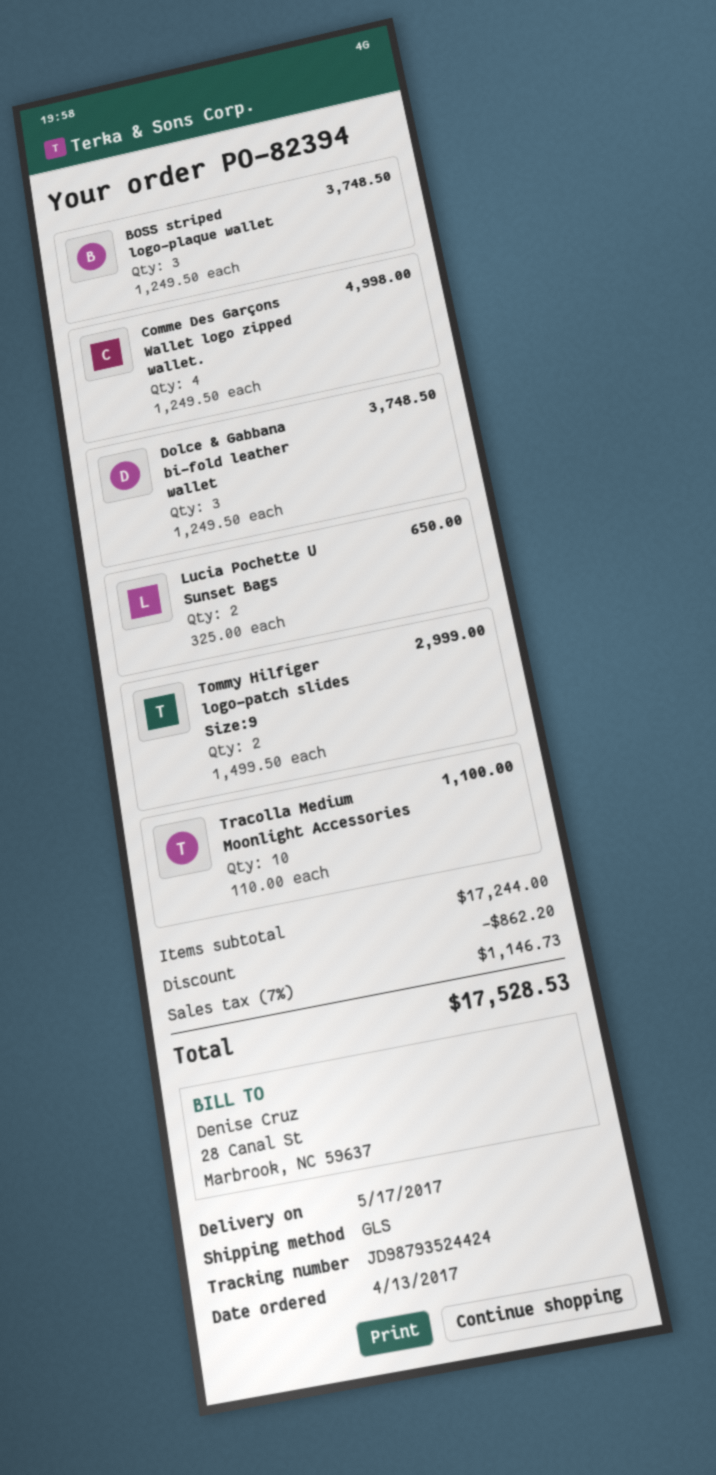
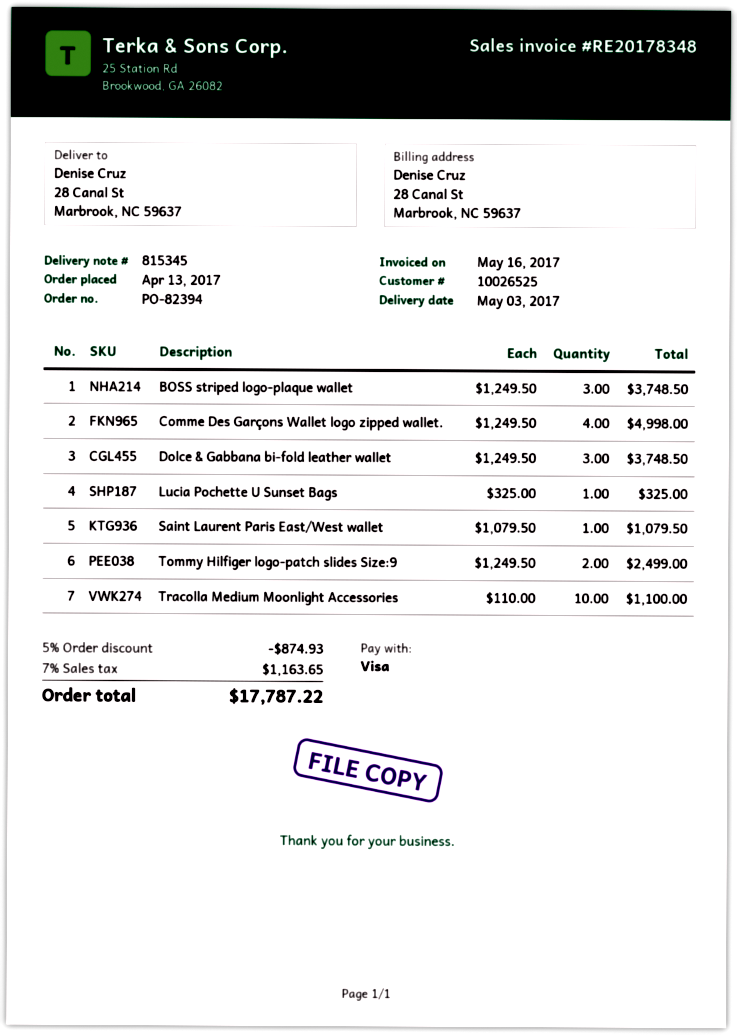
delivery date: 2017-05-17 -> 2017-05-03
Lucia Pochette U Sunset Bags: 2 x 325.00 = 650.00 -> 1 x 325.00 = 325.00
Tommy Hilfiger logo-patch slides Size:9: 2 x 1499.50 = 2999.00 -> 2 x 1249.50 = 2499.00
Saint Laurent Paris East/West wallet: none -> 1 x 1079.50 = 1079.50
discount: 862.20 -> 874.93
tax: 7% = 1146.73 -> 7% = 1163.65
total: 17528.53 -> 17787.22

